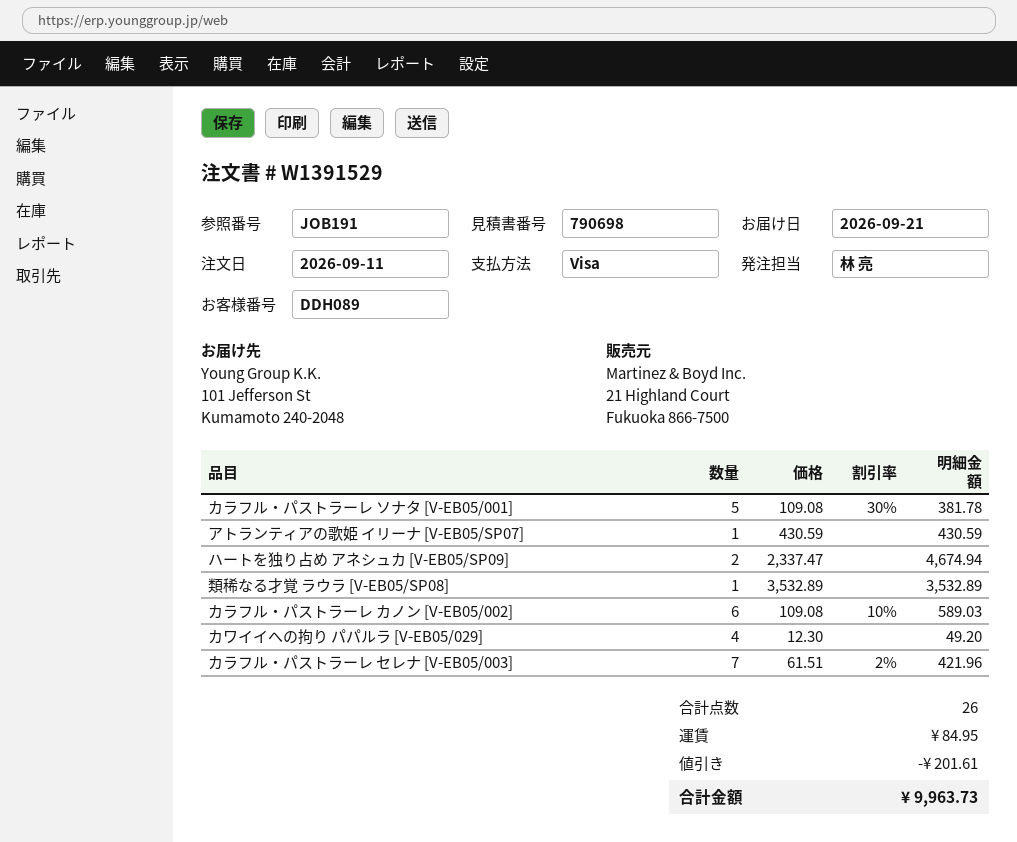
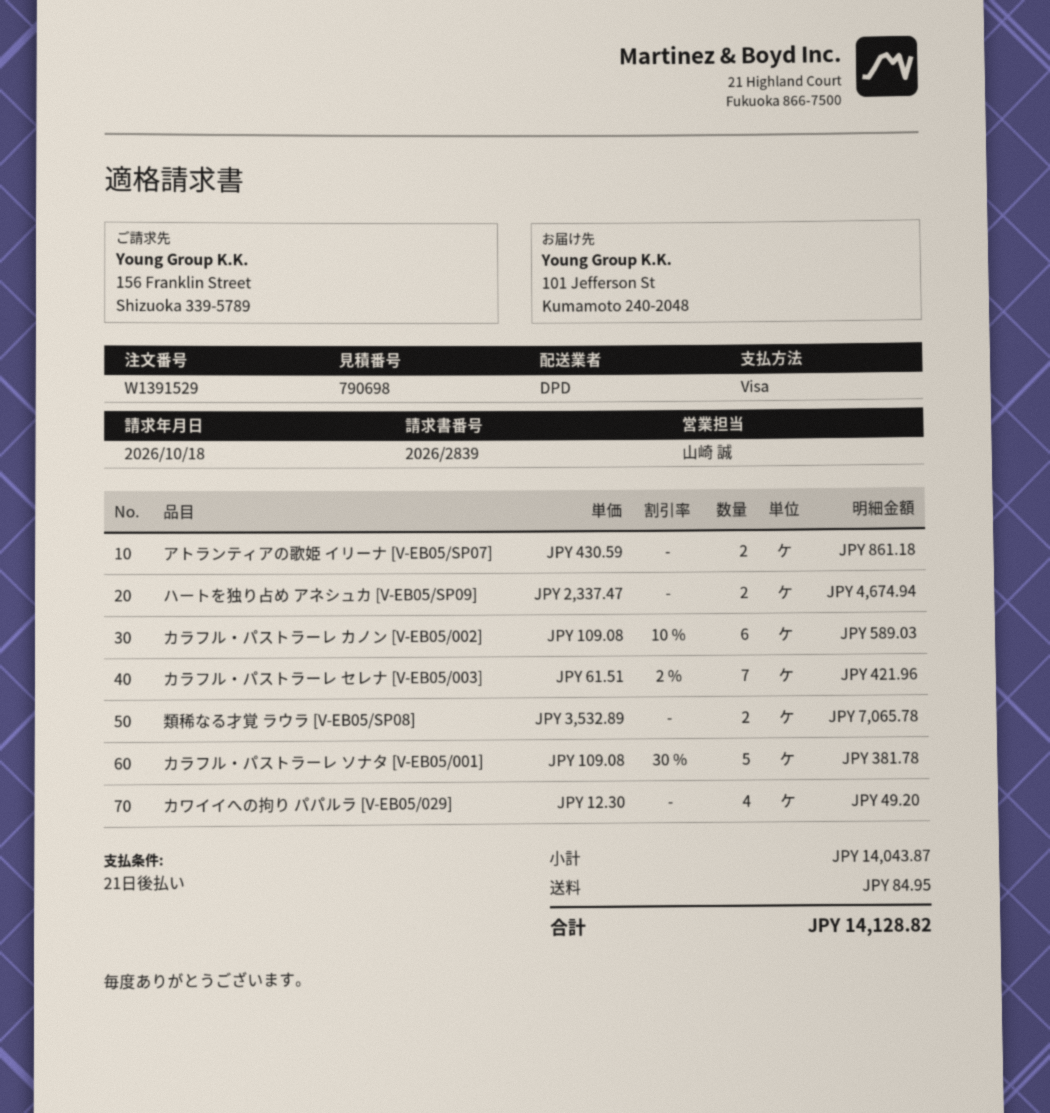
アトランティアの歌姫 イリーナ [V-EB05/SP07]: 1 x 430.59 = 430.59 -> 2 x 430.59 = 861.18
類稀なる才覚 ラウラ [V-EB05/SP08]: 1 x 3532.89 = 3532.89 -> 2 x 3532.89 = 7065.78
discount: 201.61 -> none
total: 9963.73 -> 14128.82

